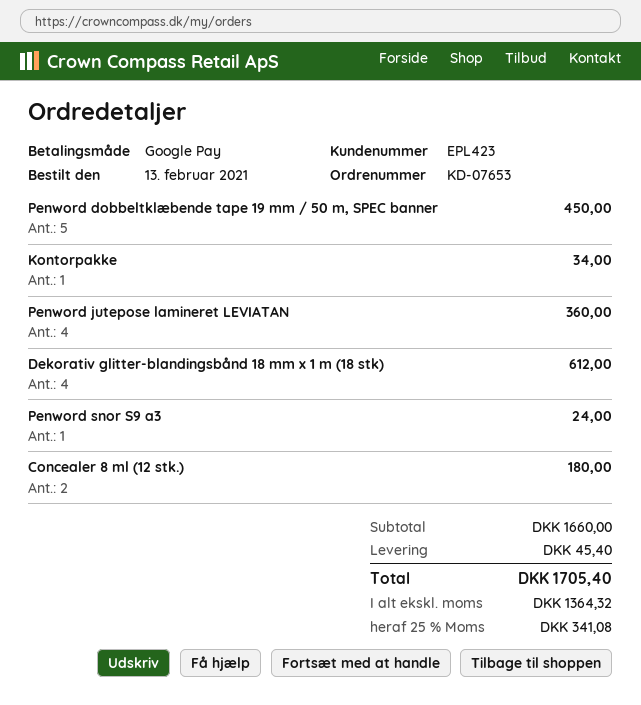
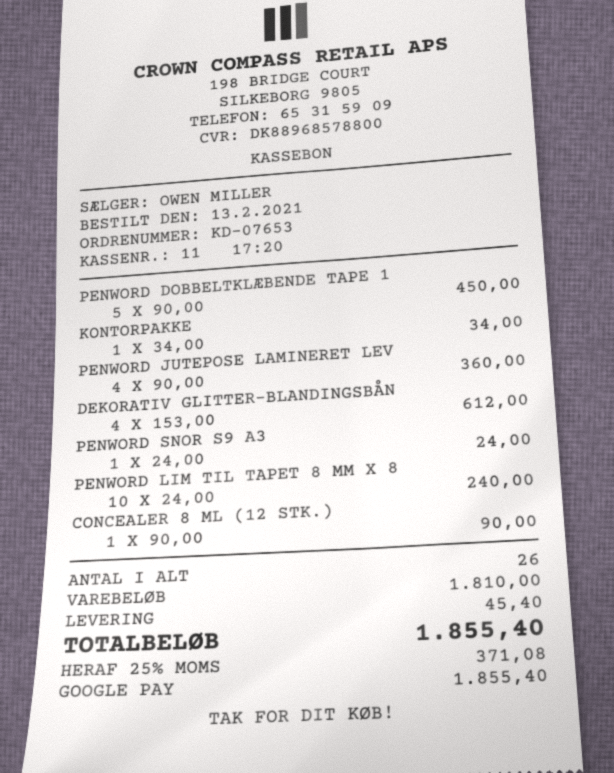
Concealer 8 ml (12 stk.): 2 for 180.00 -> 1 for 90.00
PENWORD LIM TIL TAPET 8 MM X 8: none -> 10 for 240.00
subtotal: 1660.00 -> 1810.00
tax: 25% = 341.08 -> 25% = 371.08
total: 1705.40 -> 1855.40

